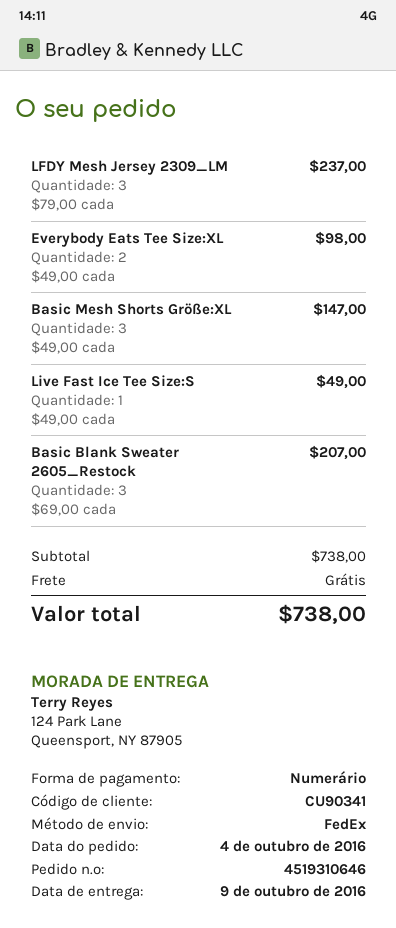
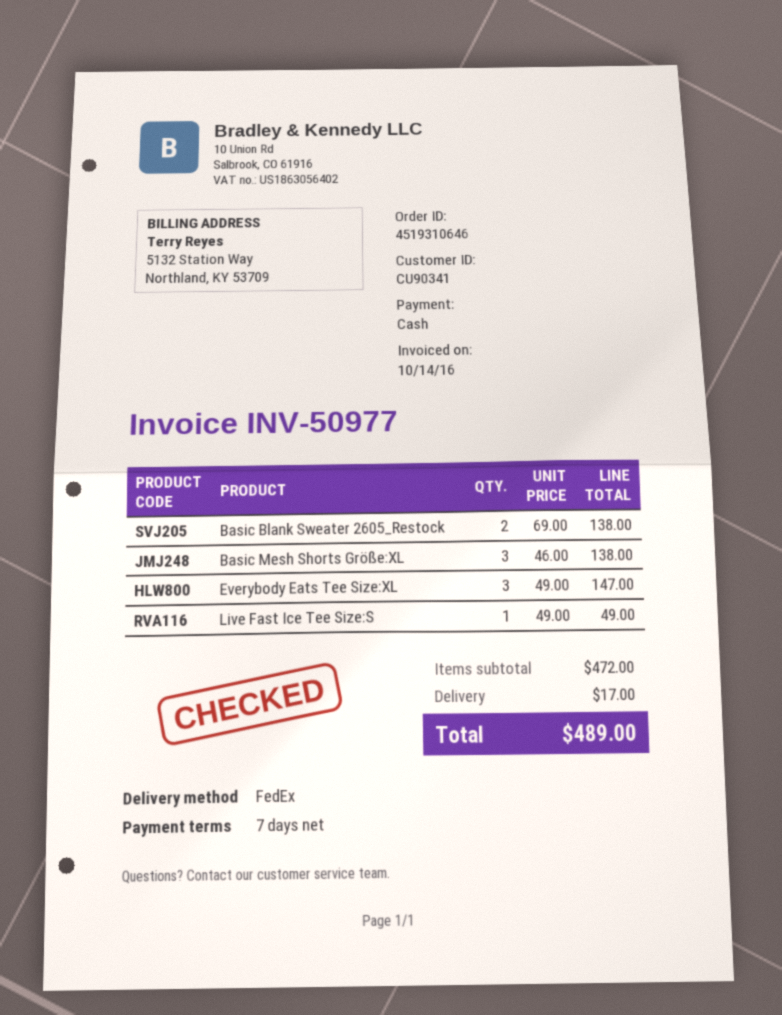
LFDY Mesh Jersey 2309_LM: 3 x 79.00 = 237.00 -> none
Everybody Eats Tee Size:XL: 2 x 49.00 = 98.00 -> 3 x 49.00 = 147.00
Basic Mesh Shorts Größe:XL: 3 x 49.00 = 147.00 -> 3 x 46.00 = 138.00
Basic Blank Sweater 2605_Restock: 3 x 69.00 = 207.00 -> 2 x 69.00 = 138.00
subtotal: 738.00 -> 472.00
shipping: 0.00 -> 17.00
total: 738.00 -> 489.00

